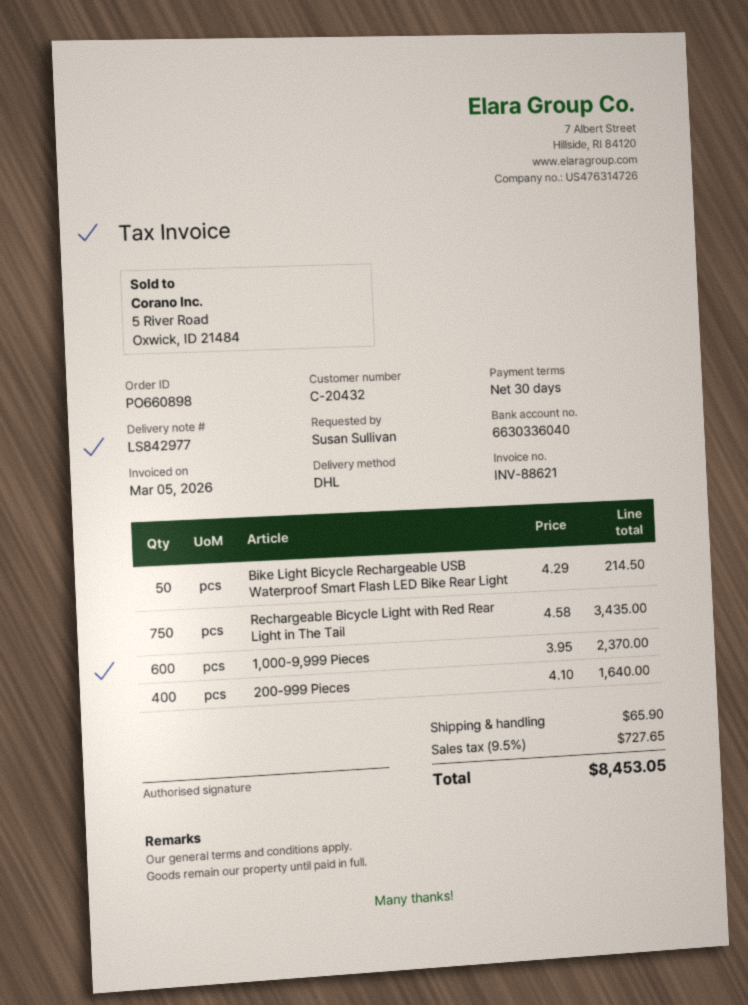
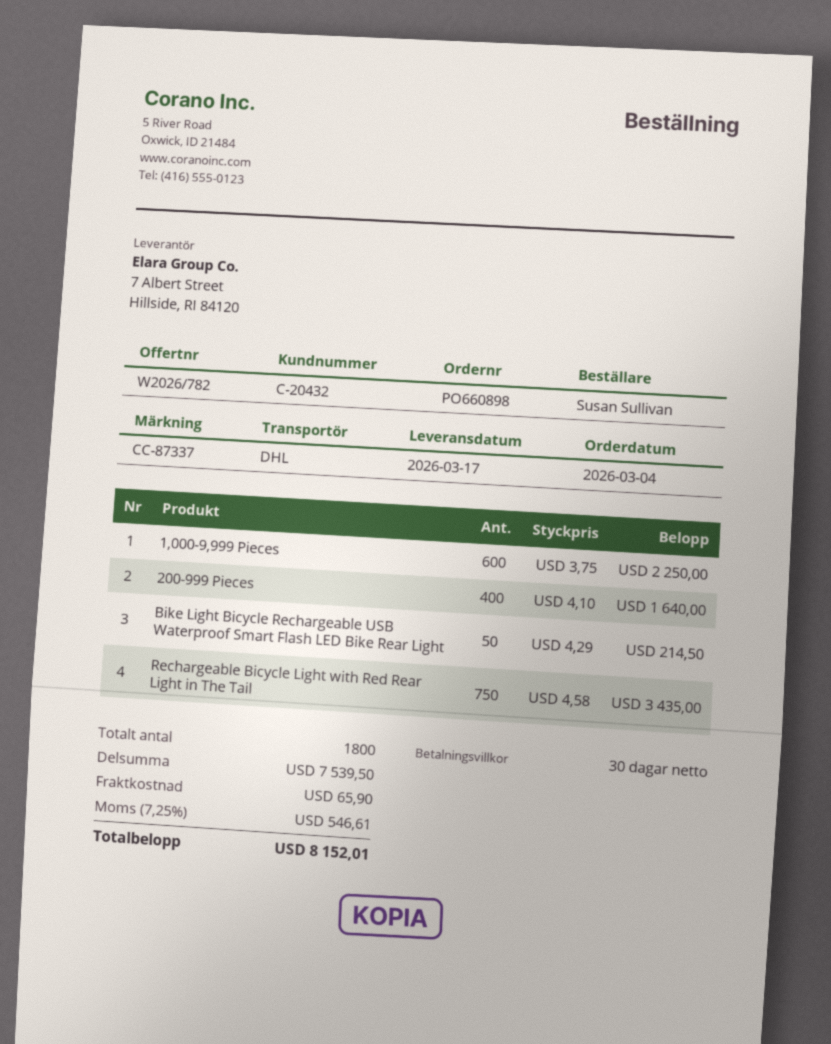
1,000-9,999 Pieces: 600 x 3.95 = 2370.00 -> 600 x 3.75 = 2250.00
tax: 9.5% = 727.65 -> 7.25% = 546.61
total: 8453.05 -> 8152.01

